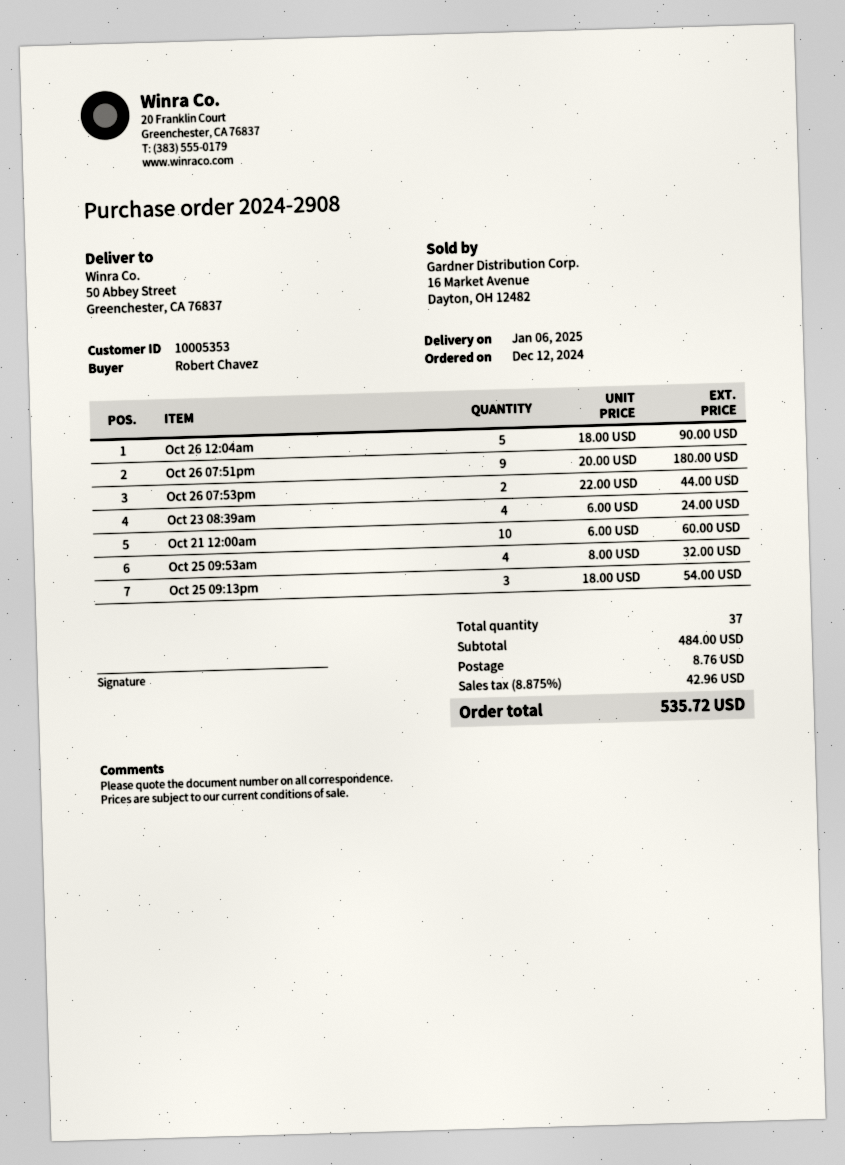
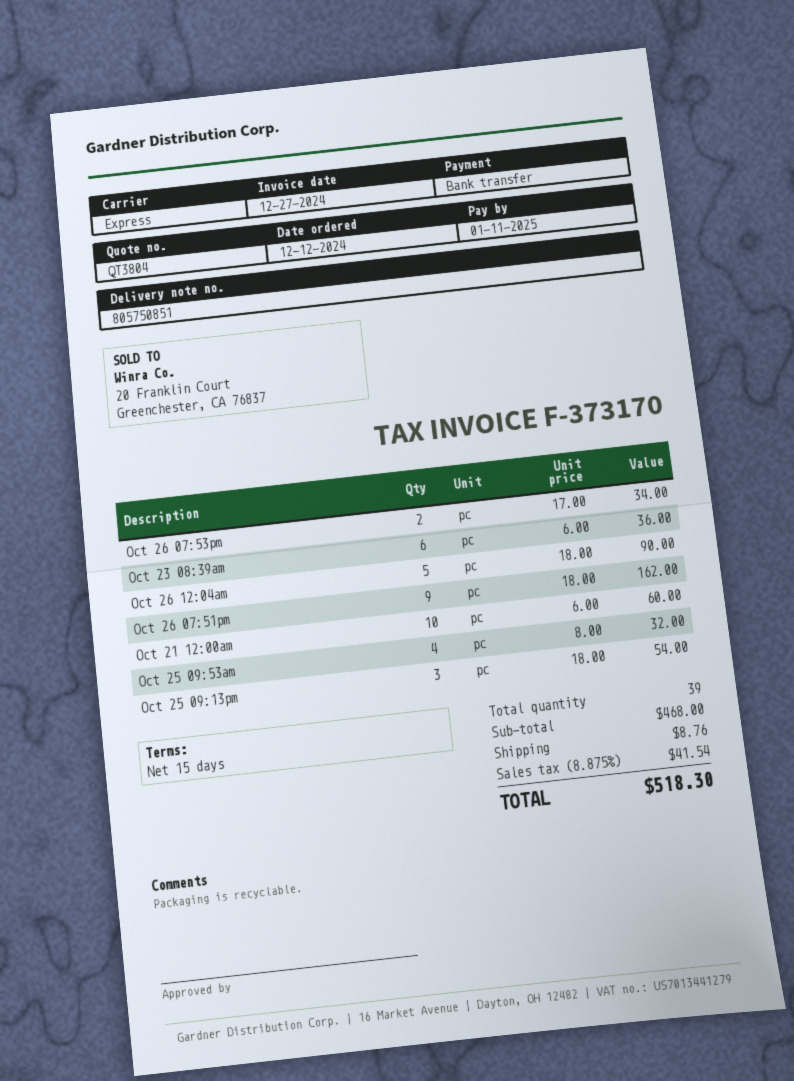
Oct 26 07:51pm: 9 x 20.00 = 180.00 -> 9 x 18.00 = 162.00
Oct 26 07:53pm: 2 x 22.00 = 44.00 -> 2 x 17.00 = 34.00
Oct 23 08:39am: 4 x 6.00 = 24.00 -> 6 x 6.00 = 36.00
total quantity: 37 -> 39
subtotal: 484.00 -> 468.00
tax: 8.875% = 42.96 -> 8.875% = 41.54
total: 535.72 -> 518.30

